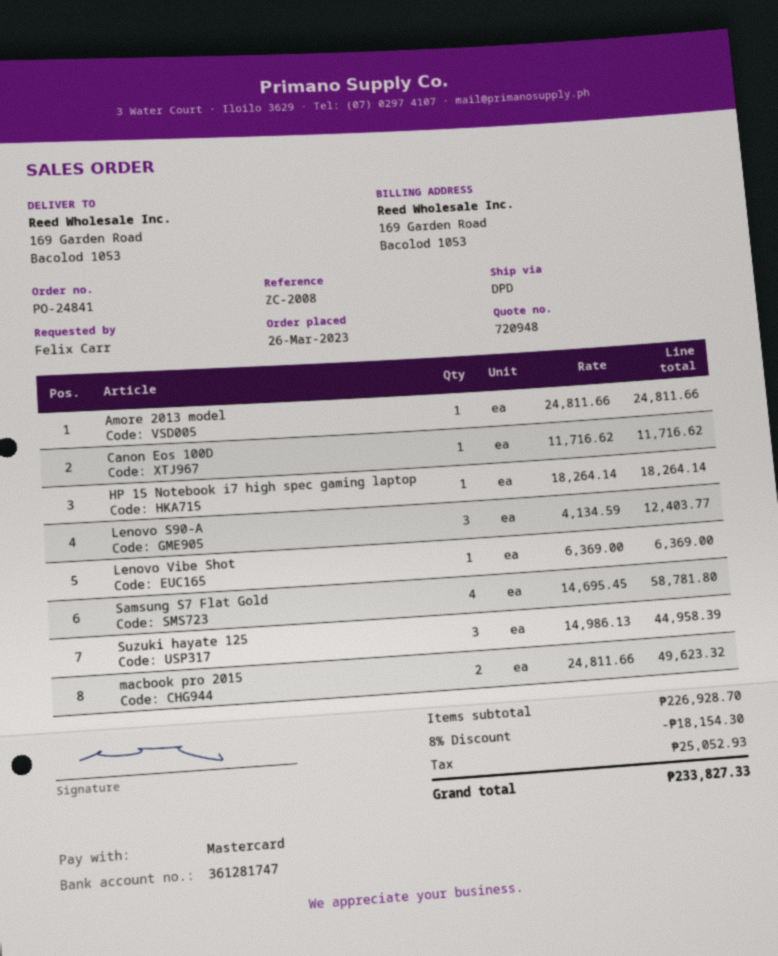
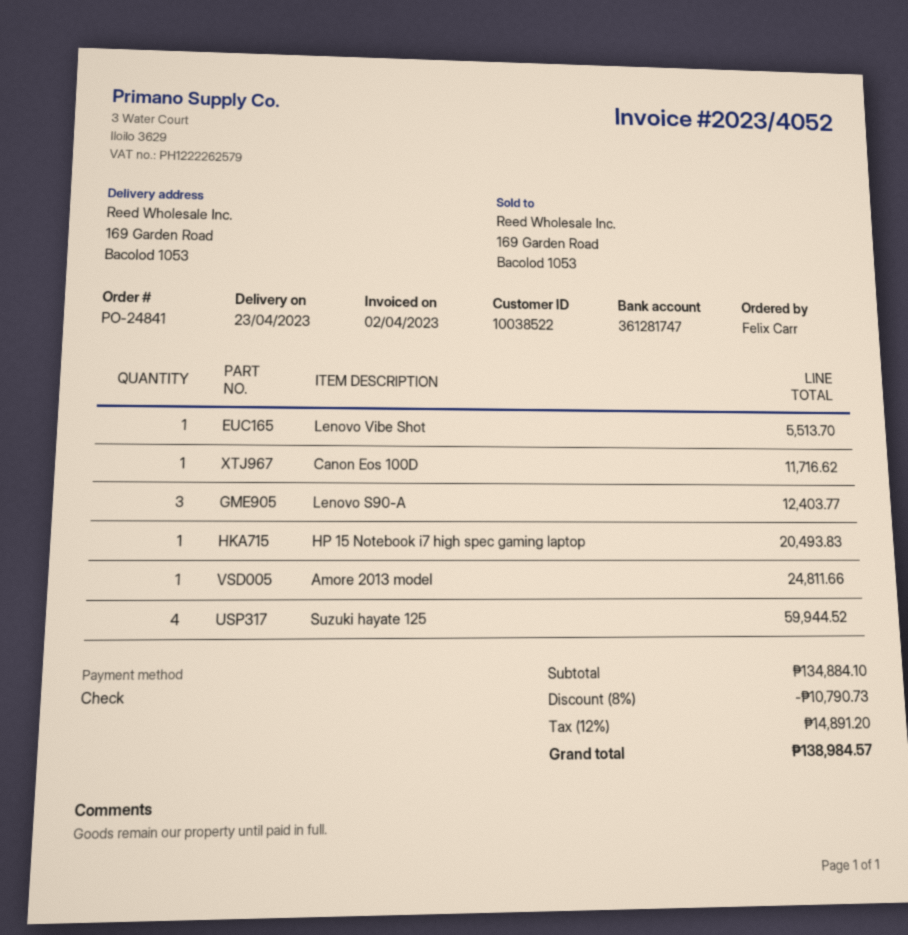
payment method: Mastercard -> cheque
HP 15 Notebook i7 high spec gaming laptop: 1 for 18264.14 -> 1 for 20493.83
Lenovo Vibe Shot: 1 for 6369.00 -> 1 for 5513.70
Samsung S7 Flat Gold: 4 for 58781.80 -> none
Suzuki hayate 125: 3 for 44958.39 -> 4 for 59944.52
macbook pro 2015: 2 for 49623.32 -> none
subtotal: 226928.70 -> 134884.10
discount: 8% = 18154.30 -> 8% = 10790.73
tax: 25052.93 -> 14891.20
total: 233827.33 -> 138984.57

